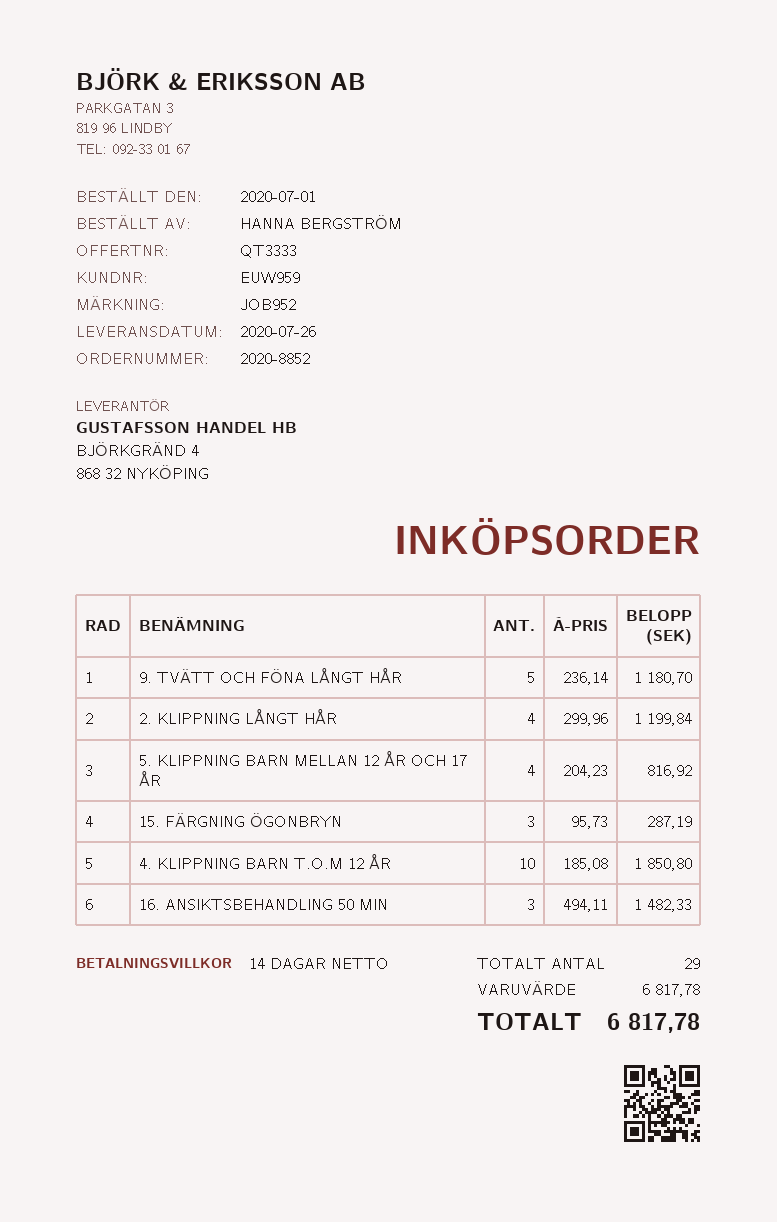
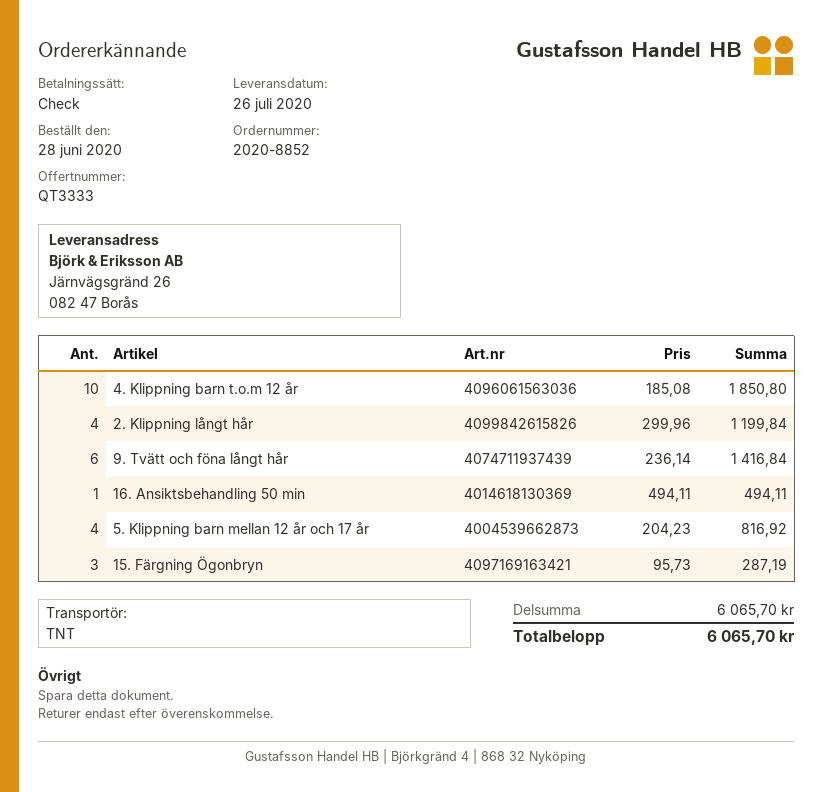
order date: 2020-07-01 -> 2020-06-28
9. TVÄTT OCH FÖNA LÅNGT HÅR: 5 x 236.14 = 1180.70 -> 6 x 236.14 = 1416.84
16. ANSIKTSBEHANDLING 50 MIN: 3 x 494.11 = 1482.33 -> 1 x 494.11 = 494.11
subtotal: 6817.78 -> 6065.70
total: 6817.78 -> 6065.70

